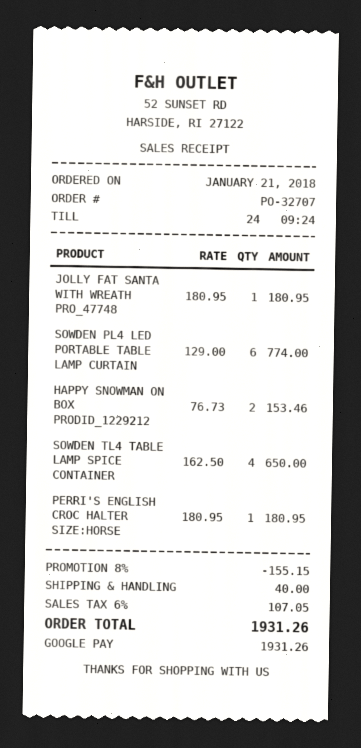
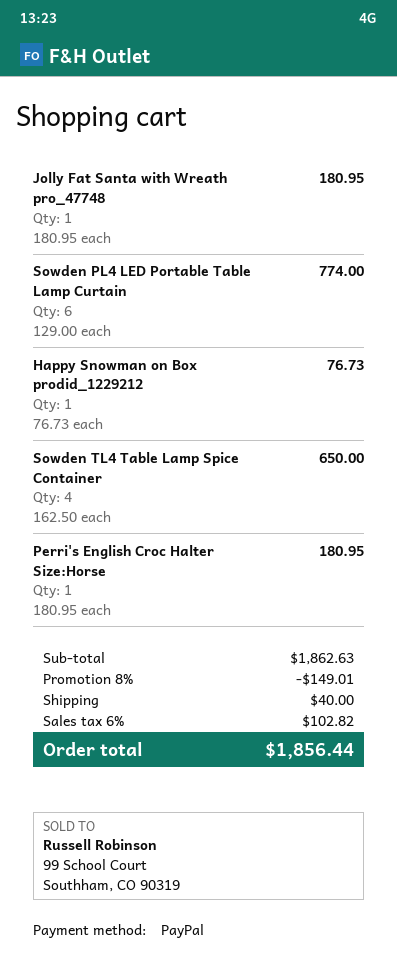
payment method: Google Pay -> PayPal
HAPPY SNOWMAN ON BOX PRODID_1229212: 2 x 76.73 = 153.46 -> 1 x 76.73 = 76.73
discount: 8% = 155.15 -> 8% = 149.01
tax: 6% = 107.05 -> 6% = 102.82
total: 1931.26 -> 1856.44

